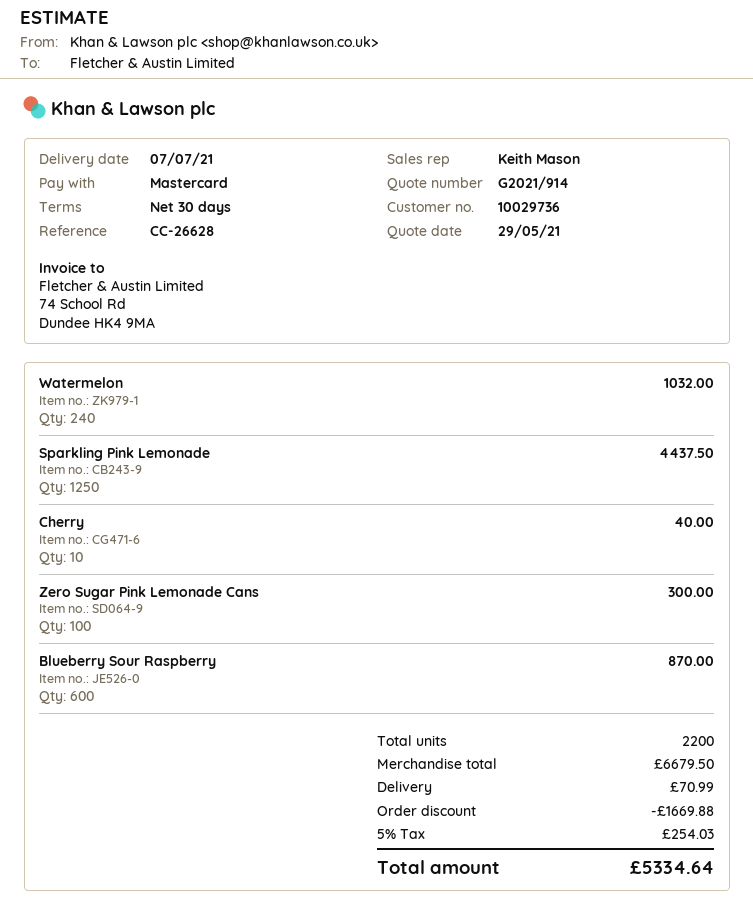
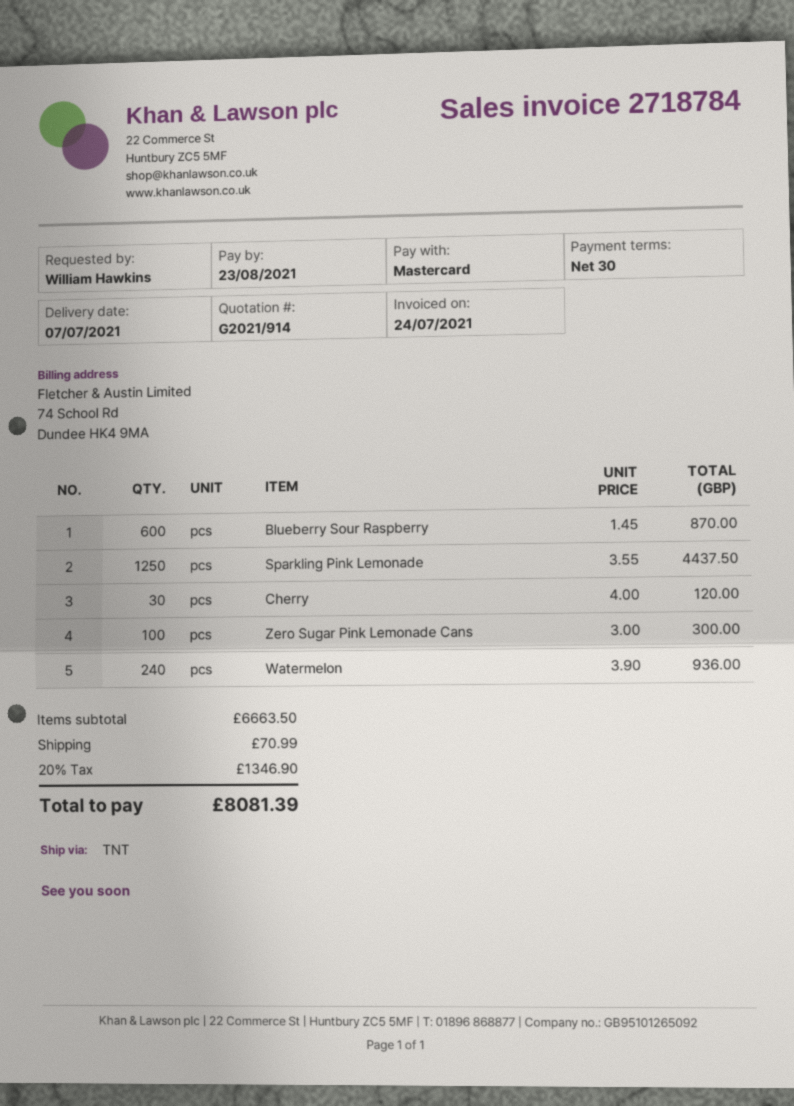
Watermelon: 240 for 1032.00 -> 240 for 936.00
Cherry: 10 for 40.00 -> 30 for 120.00
subtotal: 6679.50 -> 6663.50
discount: 1669.88 -> none
tax: 5% = 254.03 -> 20% = 1346.90
total: 5334.64 -> 8081.39

